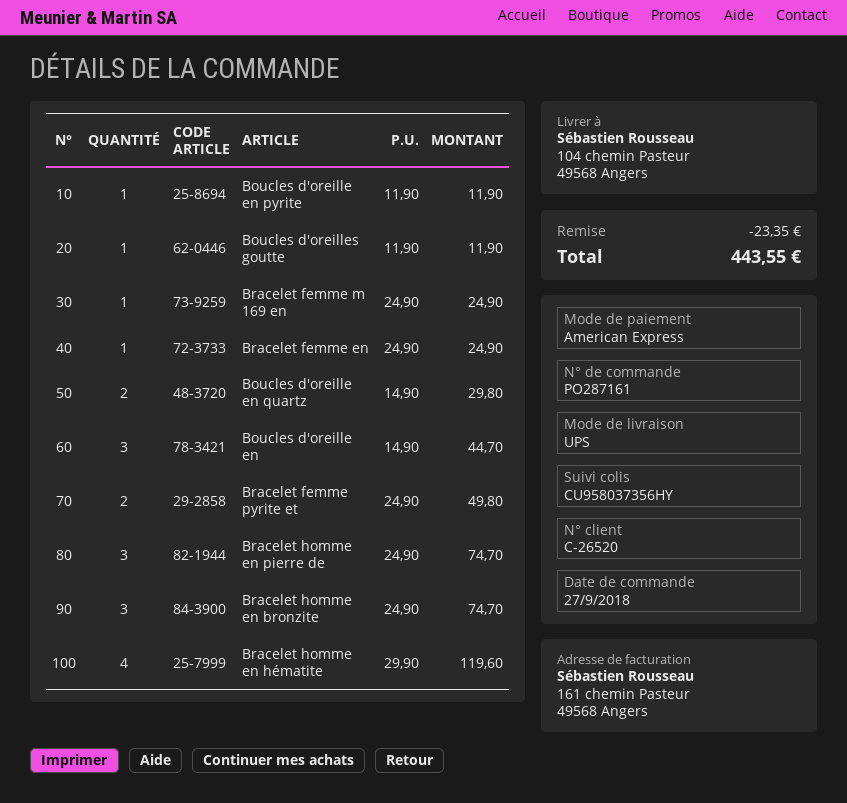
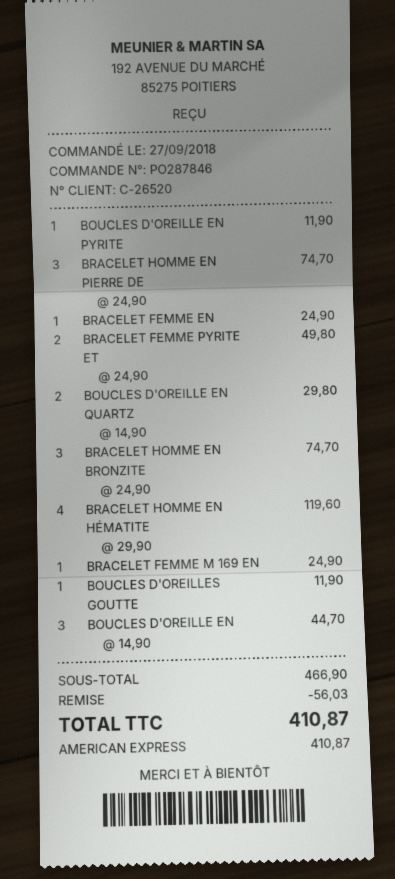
order number: PO287161 -> PO287846
discount: 23.35 -> 56.03
total: 443.55 -> 410.87

